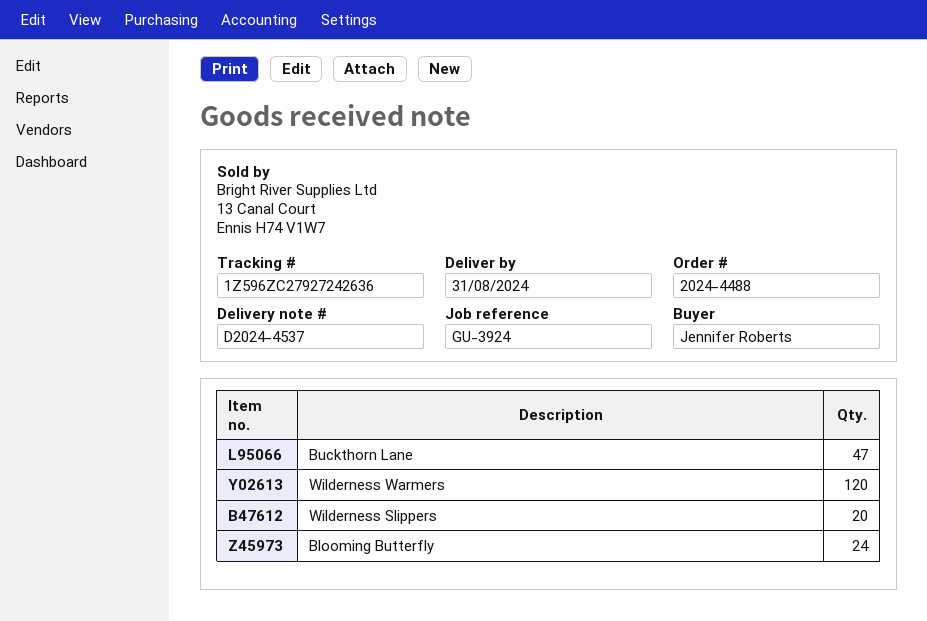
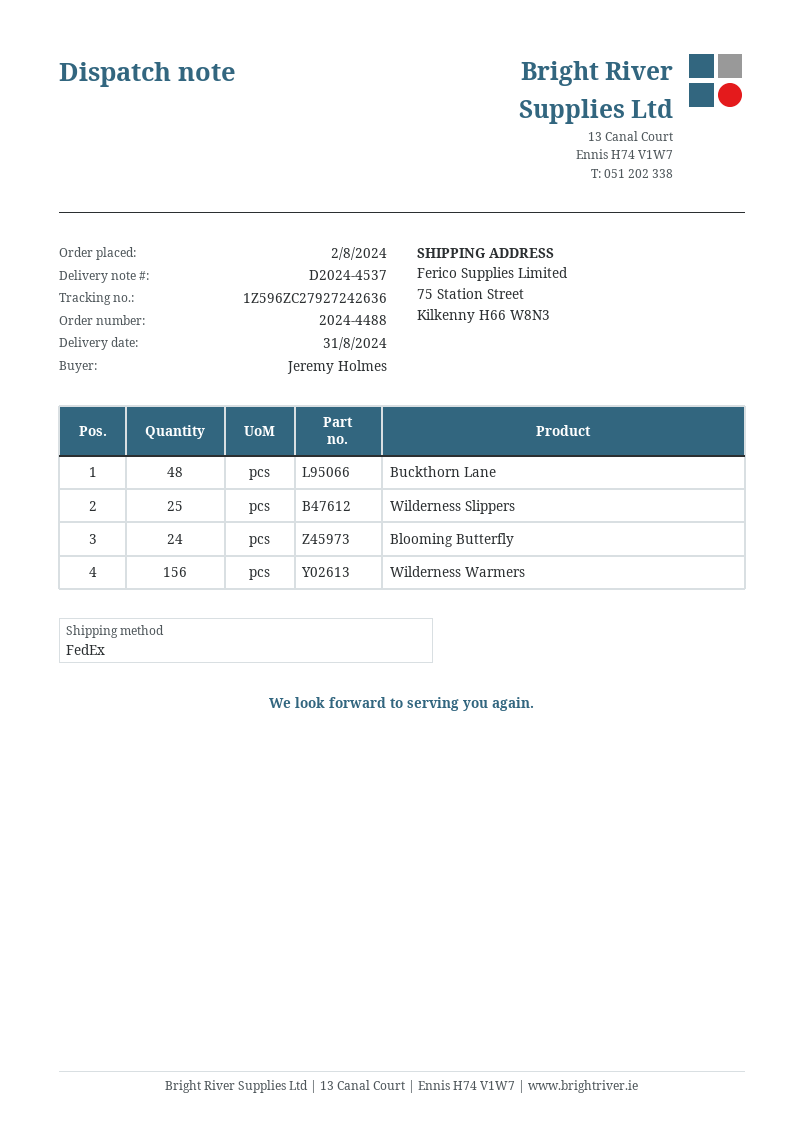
ordered by: Jennifer Roberts -> Jeremy Holmes
Buckthorn Lane: 47 -> 48
Wilderness Warmers: 120 -> 156
Wilderness Slippers: 20 -> 25

